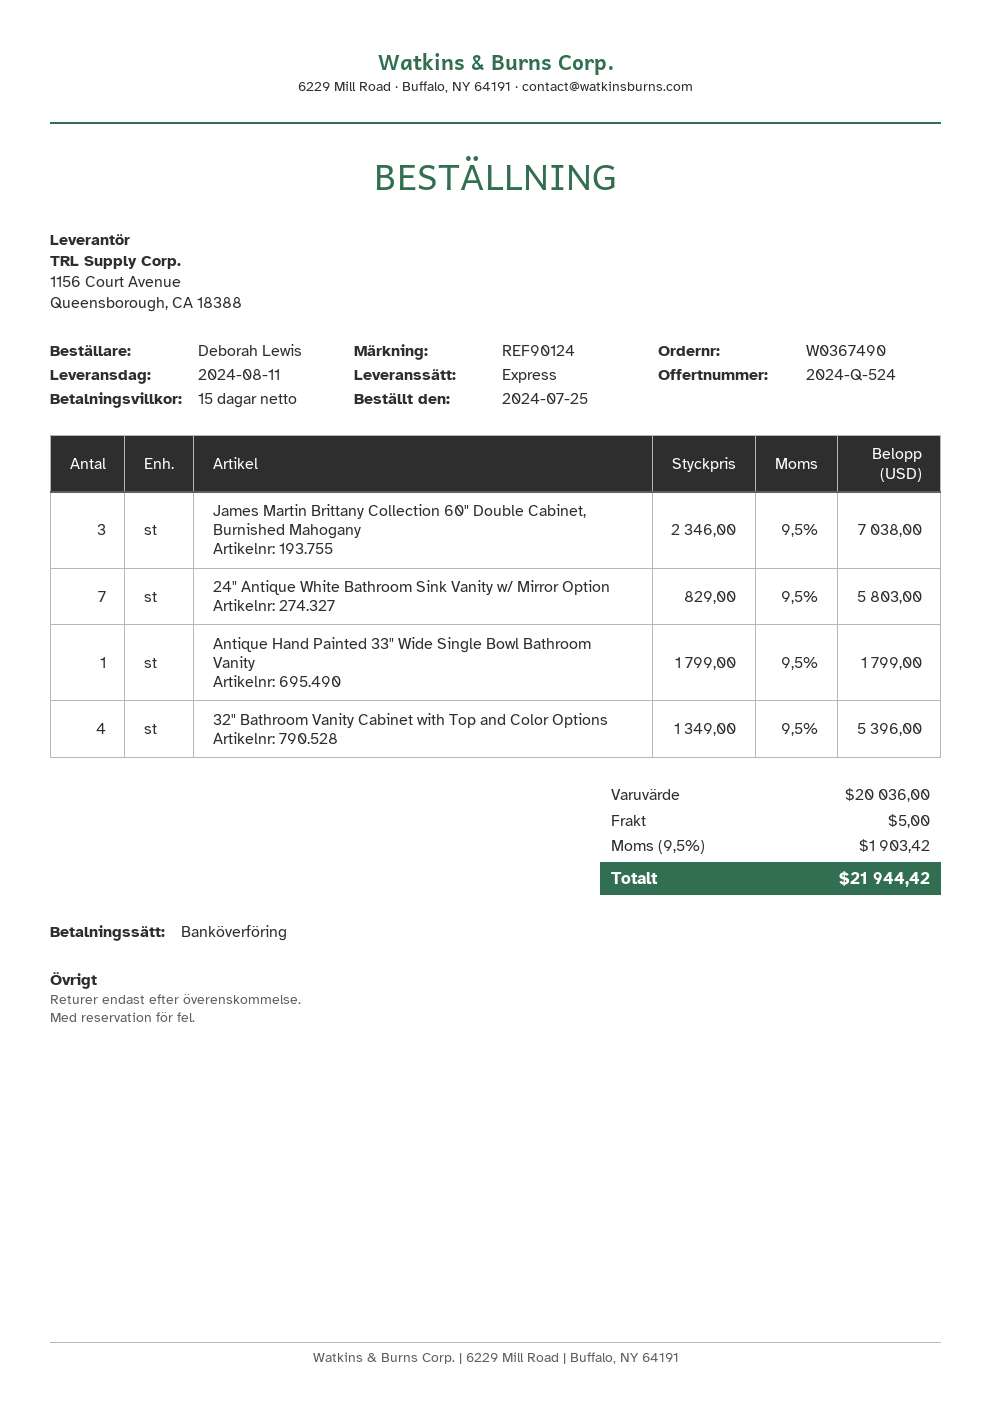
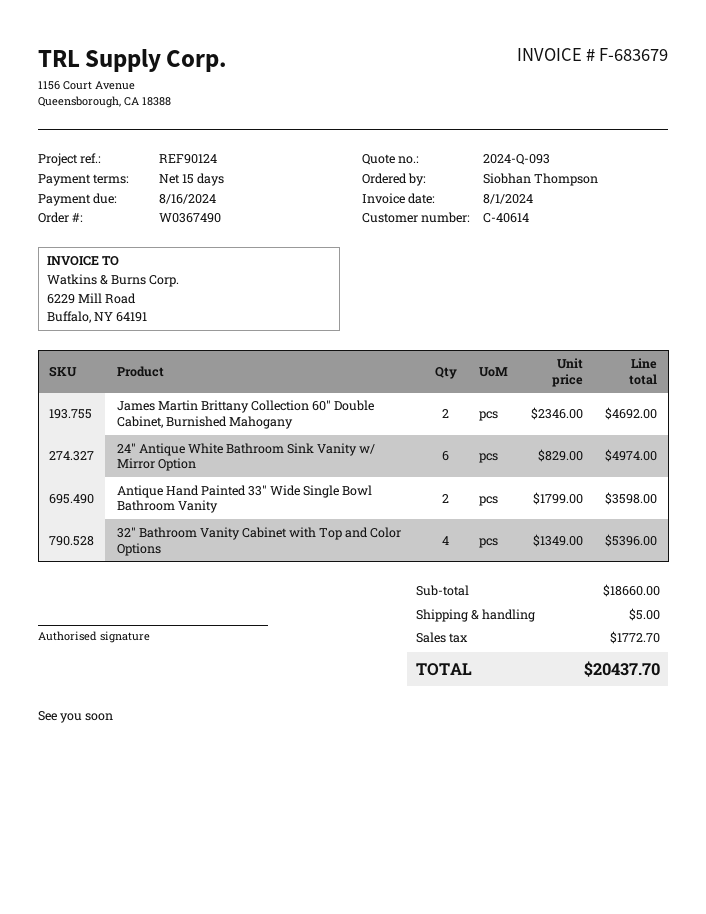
quote number: 2024-Q-524 -> 2024-Q-093
ordered by: Deborah Lewis -> Siobhan Thompson
James Martin Brittany Collection 60" Double Cabinet, Burnished Mahogany: 3 x 2346.00 = 7038.00 -> 2 x 2346.00 = 4692.00
24" Antique White Bathroom Sink Vanity w/ Mirror Option: 7 x 829.00 = 5803.00 -> 6 x 829.00 = 4974.00
Antique Hand Painted 33" Wide Single Bowl Bathroom Vanity: 1 x 1799.00 = 1799.00 -> 2 x 1799.00 = 3598.00
subtotal: 20036.00 -> 18660.00
tax: 1903.42 -> 1772.70
total: 21944.42 -> 20437.70

